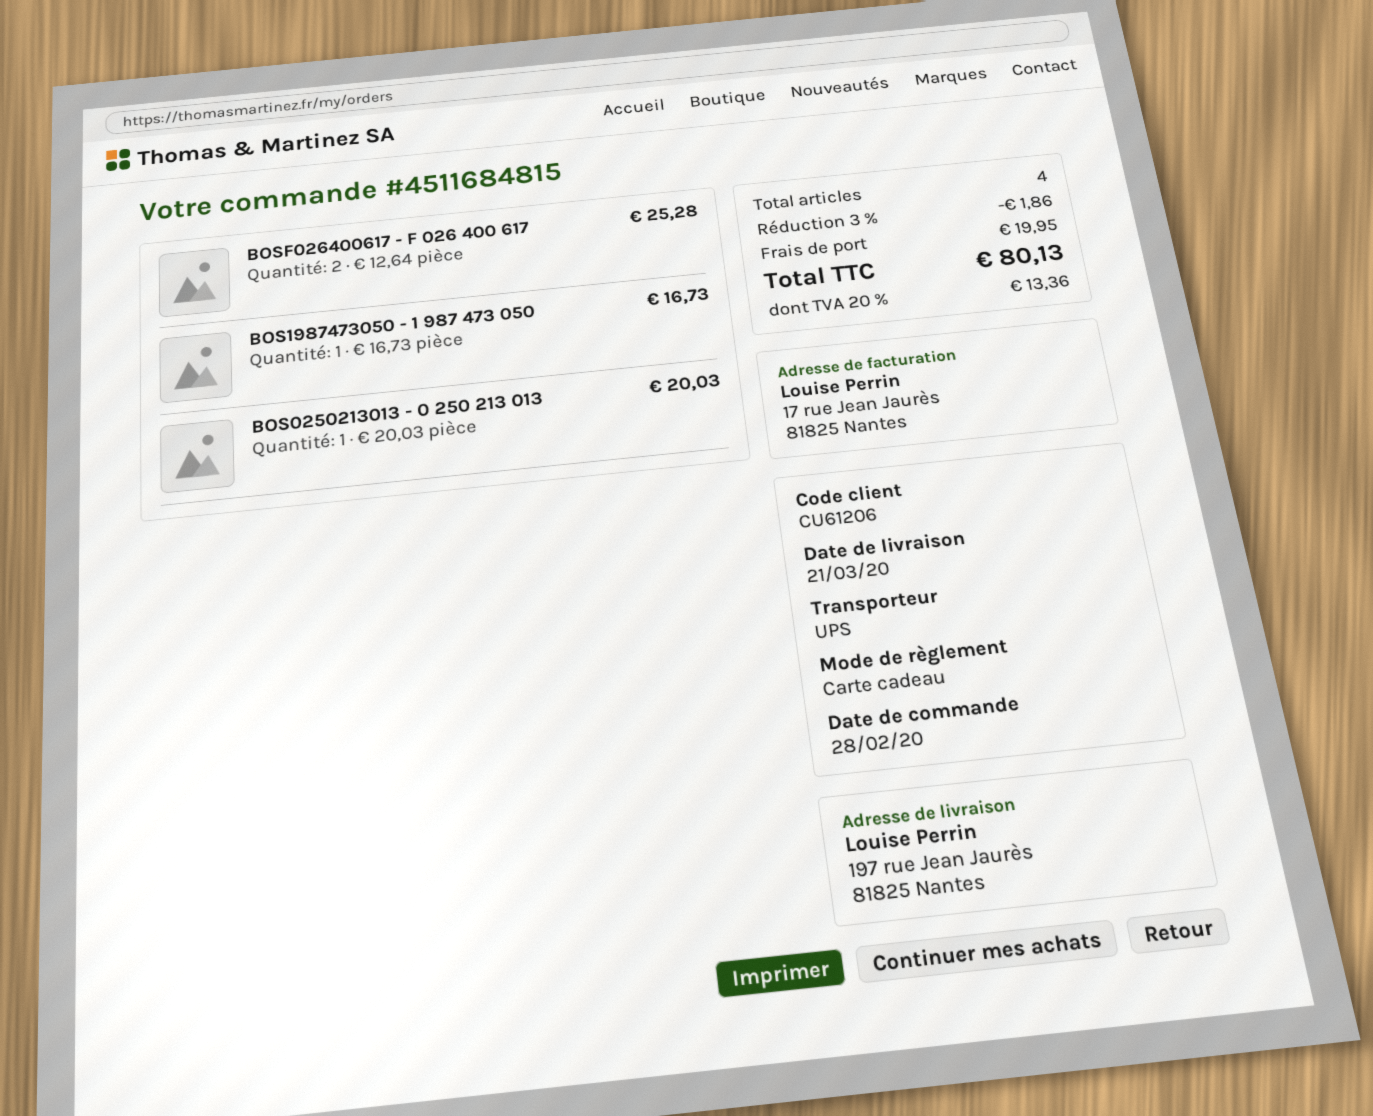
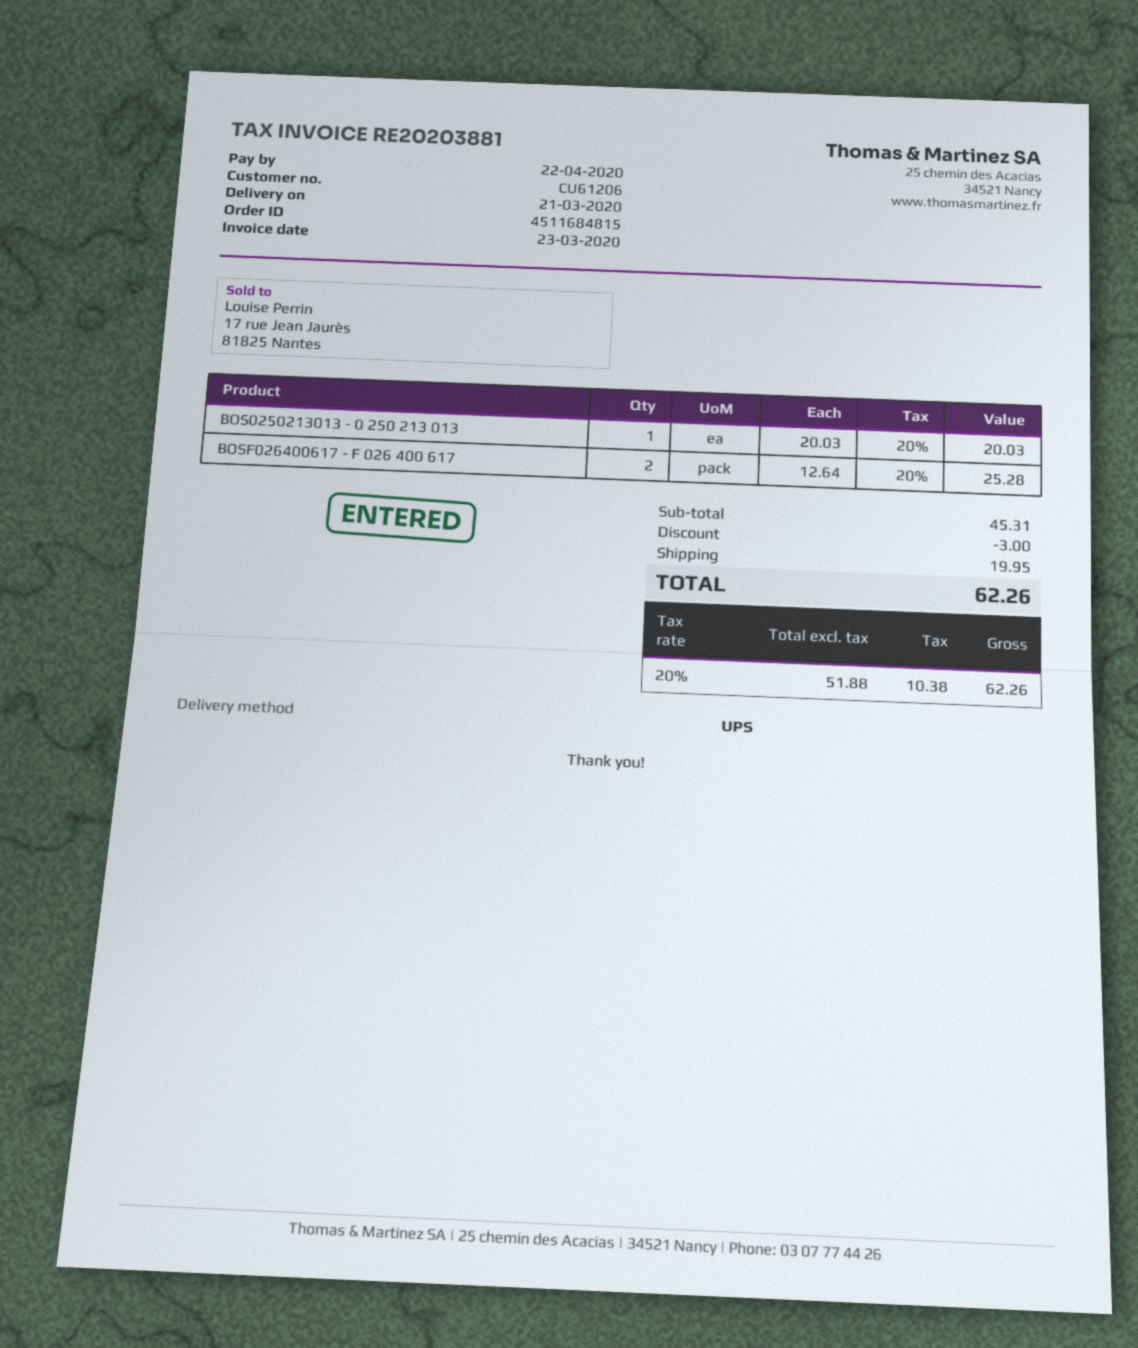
BOS1987473050 - 1 987 473 050: 1 x 16.73 = 16.73 -> none
discount: 1.86 -> 3.00
tax: 20% = 13.36 -> 20% = 10.38
total: 80.13 -> 62.26

